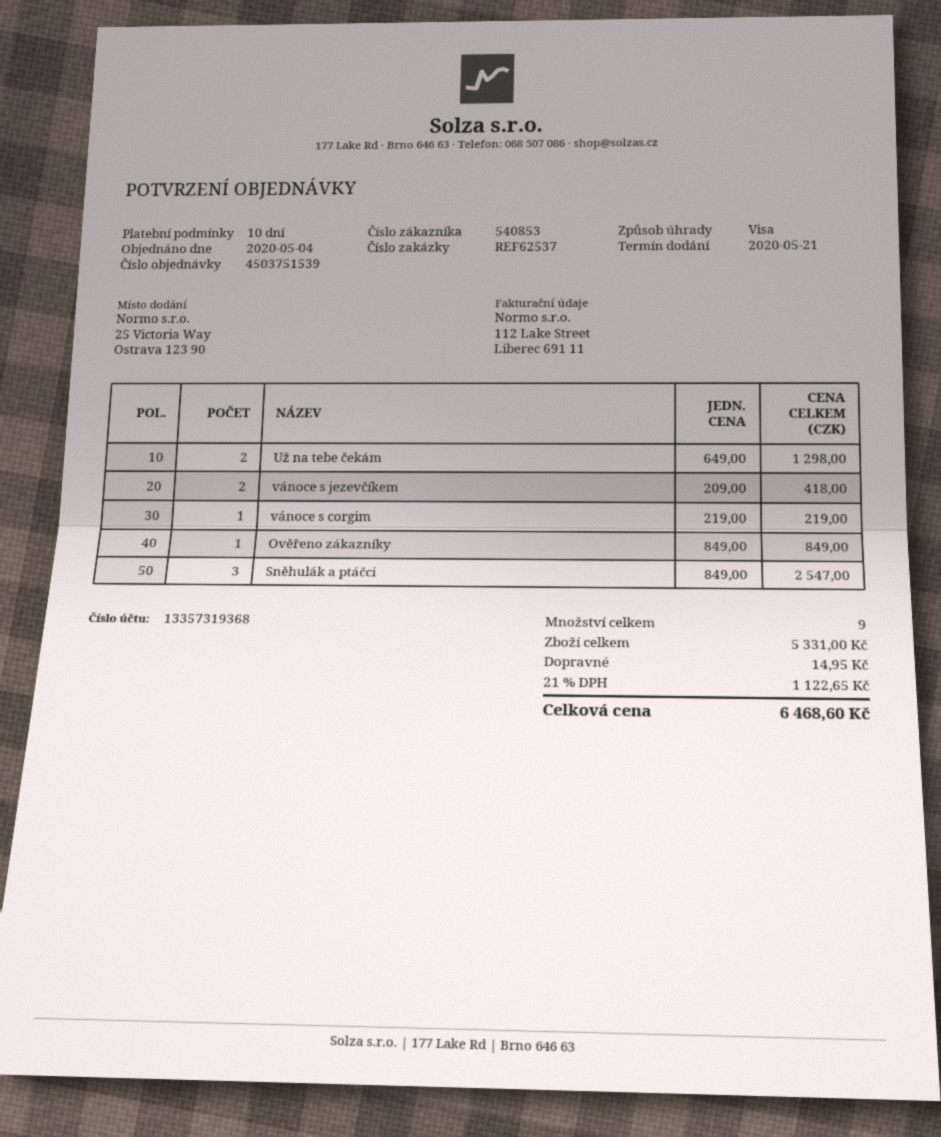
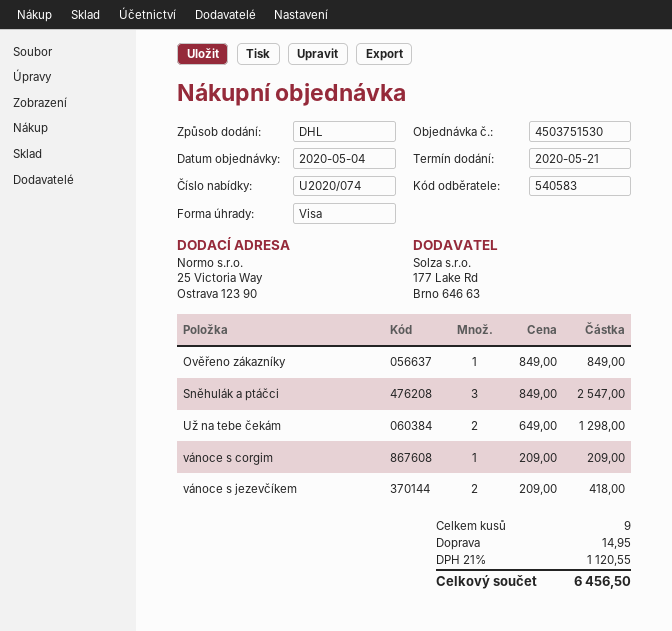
order number: 4503751539 -> 4503751530
customer number: 540853 -> 540583
vánoce s corgim: 1 x 219.00 = 219.00 -> 1 x 209.00 = 209.00
tax: 21% = 1122.65 -> 21% = 1120.55
total: 6468.60 -> 6456.50

